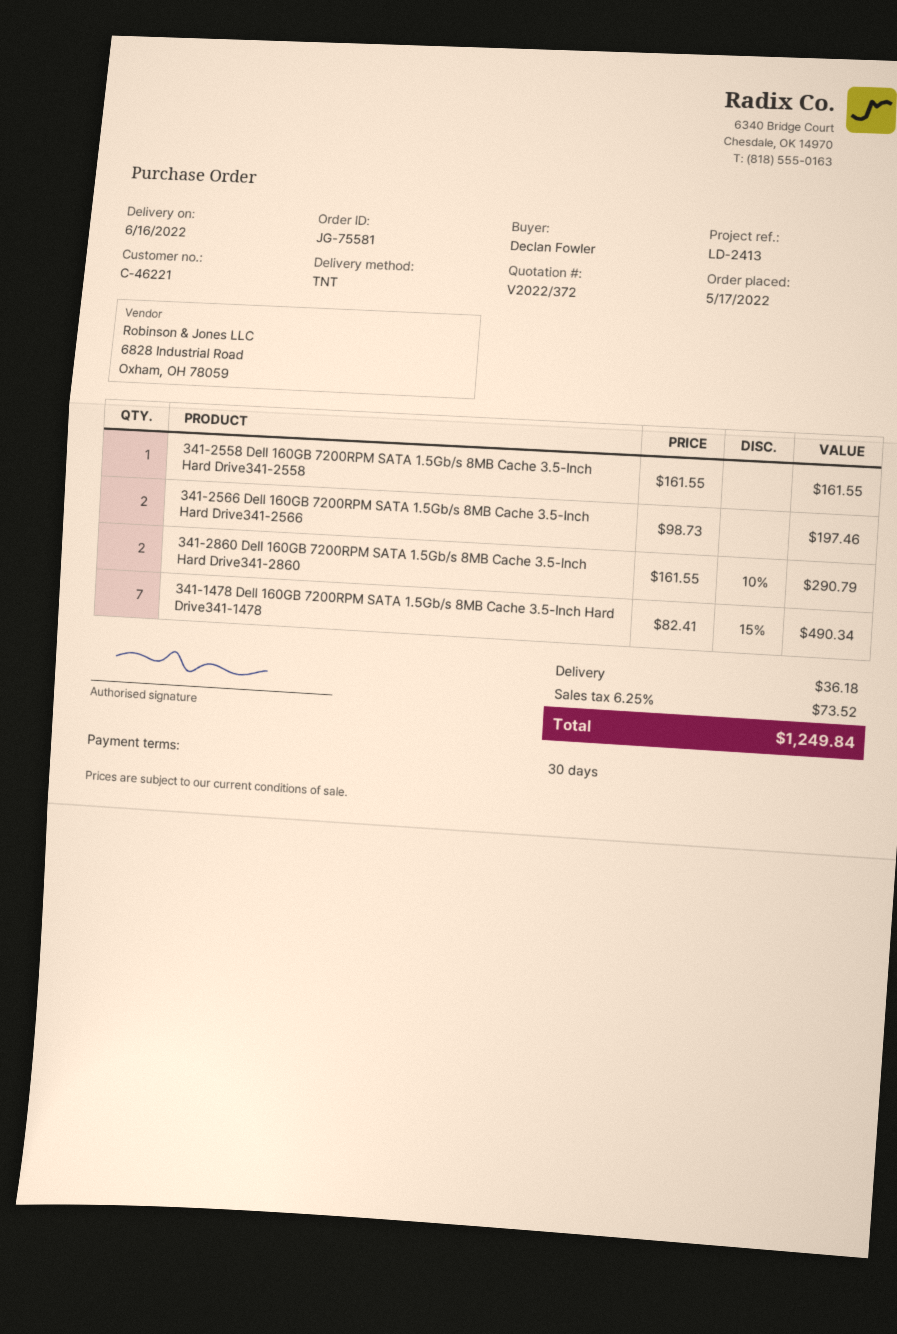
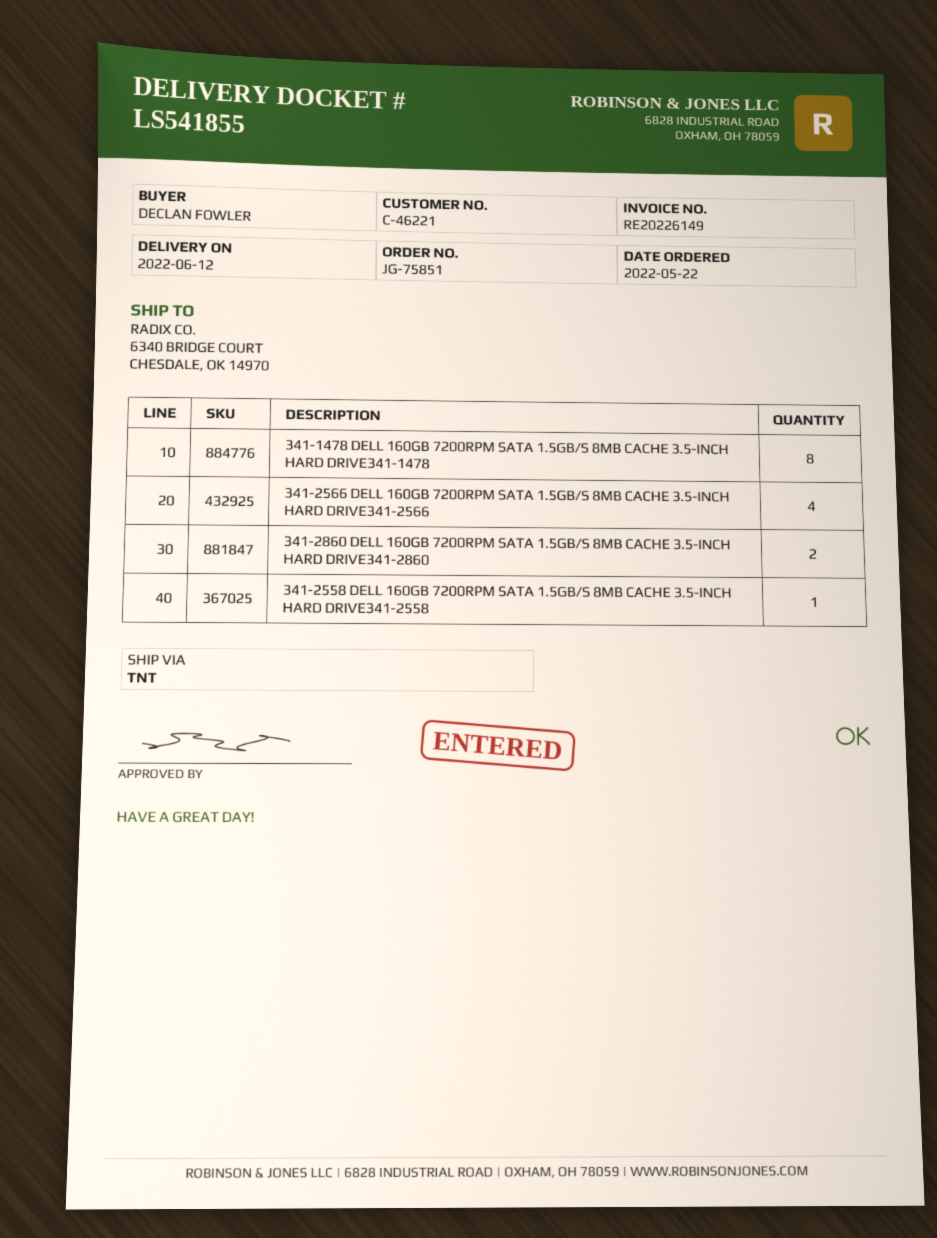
order number: JG-75581 -> JG-75851
order date: 2022-05-17 -> 2022-05-22
delivery date: 2022-06-16 -> 2022-06-12
341-2566 Dell 160GB 7200RPM SATA 1.5Gb/s 8MB Cache 3.5-Inch Hard Drive341-2566: 2 -> 4
341-1478 Dell 160GB 7200RPM SATA 1.5Gb/s 8MB Cache 3.5-Inch Hard Drive341-1478: 7 -> 8

